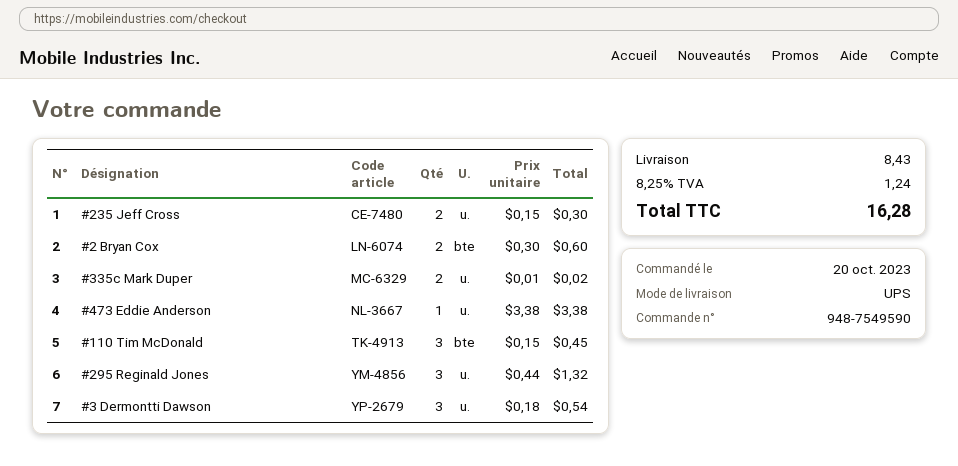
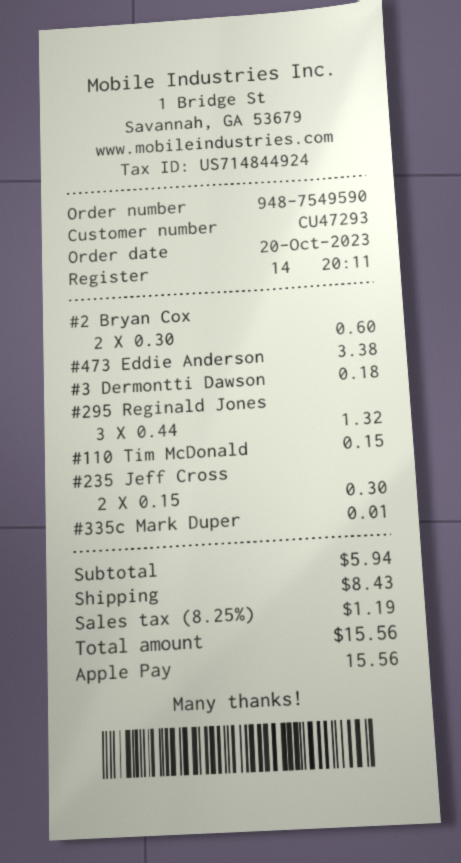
#335c Mark Duper: 2 x 0.01 = 0.02 -> 1 x 0.01 = 0.01
#110 Tim McDonald: 3 x 0.15 = 0.45 -> 1 x 0.15 = 0.15
#3 Dermontti Dawson: 3 x 0.18 = 0.54 -> 1 x 0.18 = 0.18
tax: 8.25% = 1.24 -> 8.25% = 1.19
total: 16.28 -> 15.56

